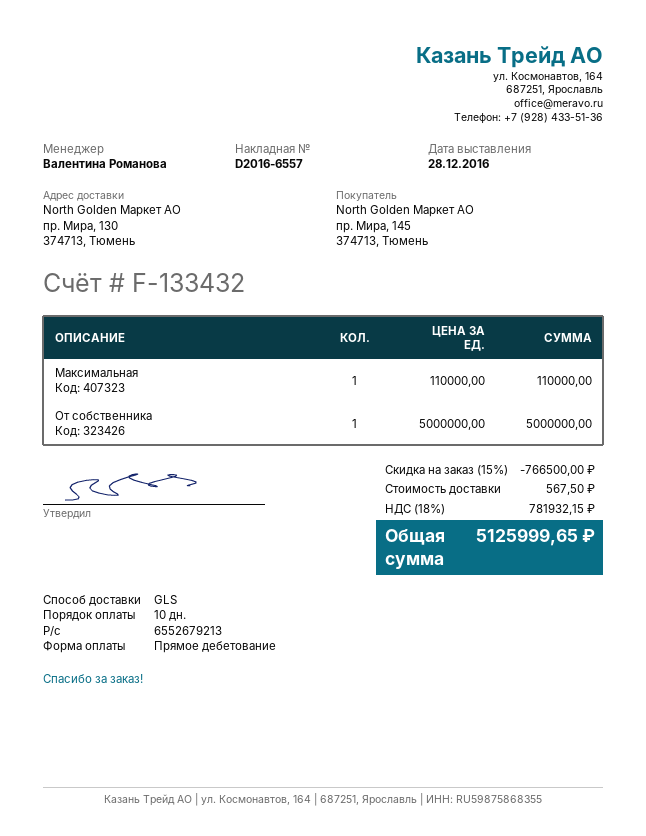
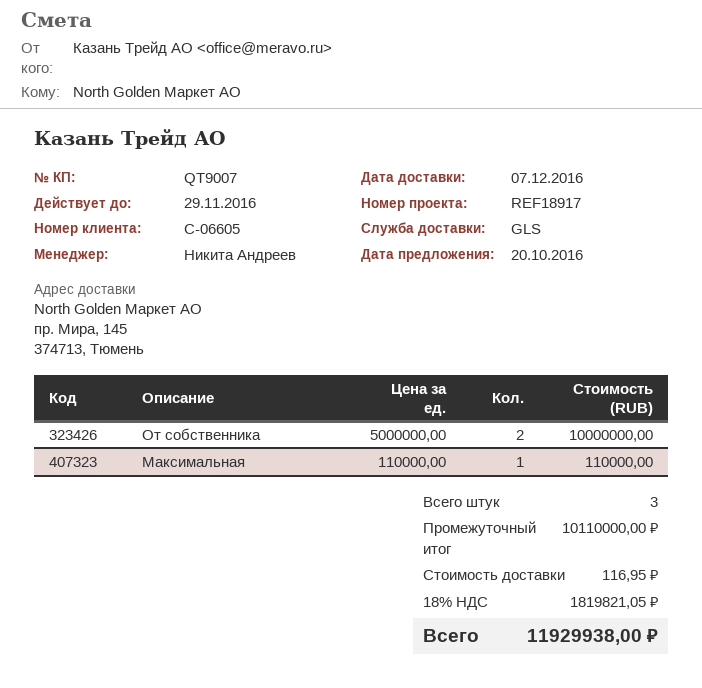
sales rep: Валентина Романова -> Никита Андреев
ship to: пр. Мира, 130, 374713, Тюмень -> пр. Мира, 145, 374713, Тюмень
От собственника: 1 x 5000000.00 = 5000000.00 -> 2 x 5000000.00 = 10000000.00
discount: 15% = 766500.00 -> none
shipping: 567.50 -> 116.95
tax: 18% = 781932.15 -> 18% = 1819821.05
total: 5125999.65 -> 11929938.00

